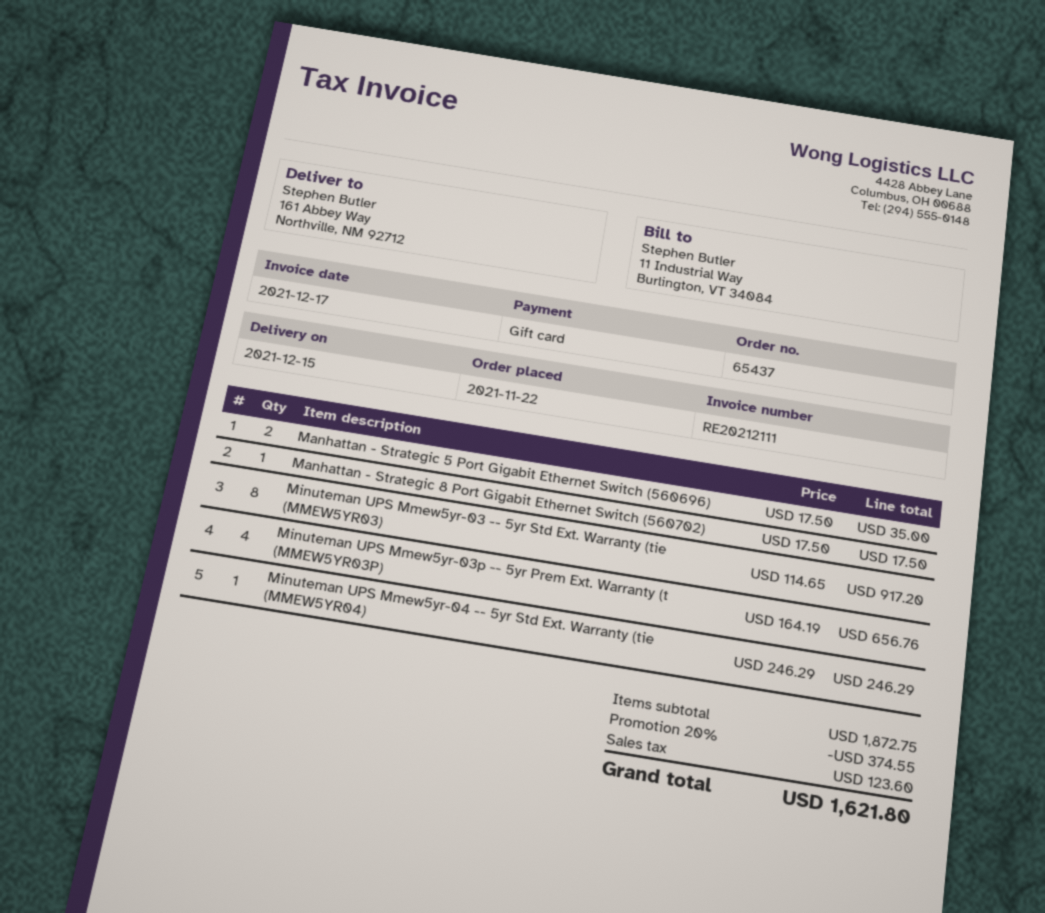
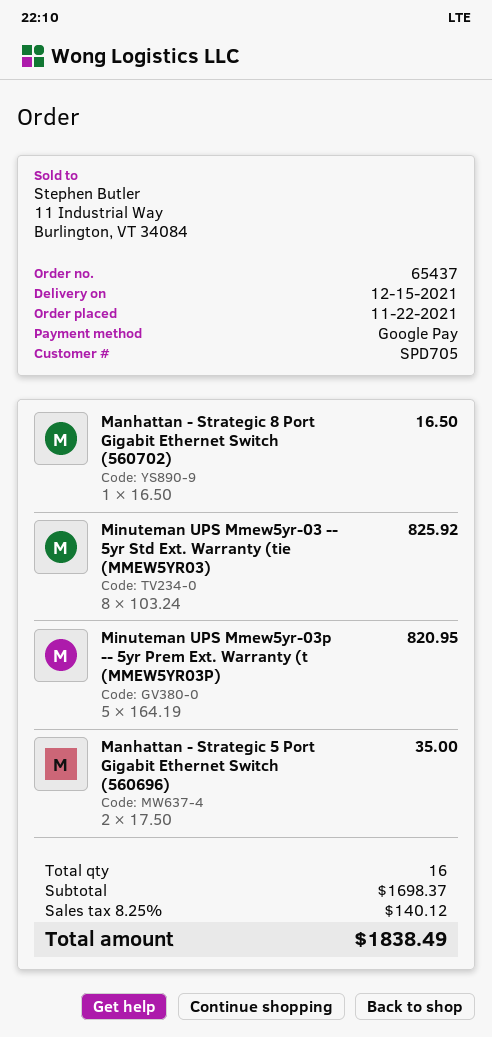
payment method: gift card -> Google Pay
Manhattan - Strategic 8 Port Gigabit Ethernet Switch (560702): 1 x 17.50 = 17.50 -> 1 x 16.50 = 16.50
Minuteman UPS Mmew5yr-03 -- 5yr Std Ext. Warranty (tie (MMEW5YR03): 8 x 114.65 = 917.20 -> 8 x 103.24 = 825.92
Minuteman UPS Mmew5yr-03p -- 5yr Prem Ext. Warranty (t (MMEW5YR03P): 4 x 164.19 = 656.76 -> 5 x 164.19 = 820.95
Minuteman UPS Mmew5yr-04 -- 5yr Std Ext. Warranty (tie (MMEW5YR04): 1 x 246.29 = 246.29 -> none
subtotal: 1872.75 -> 1698.37
discount: 20% = 374.55 -> none
tax: 123.60 -> 140.12
total: 1621.80 -> 1838.49

